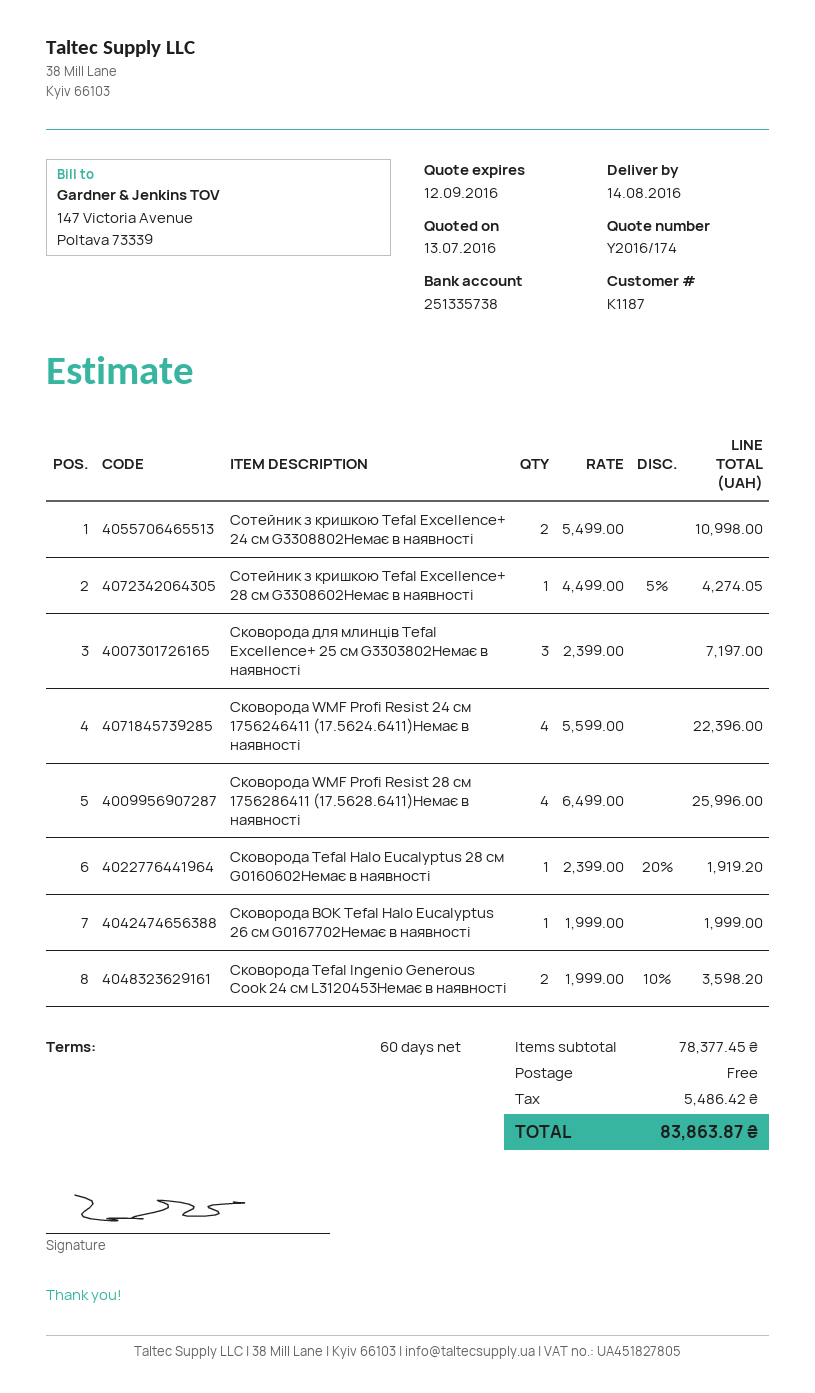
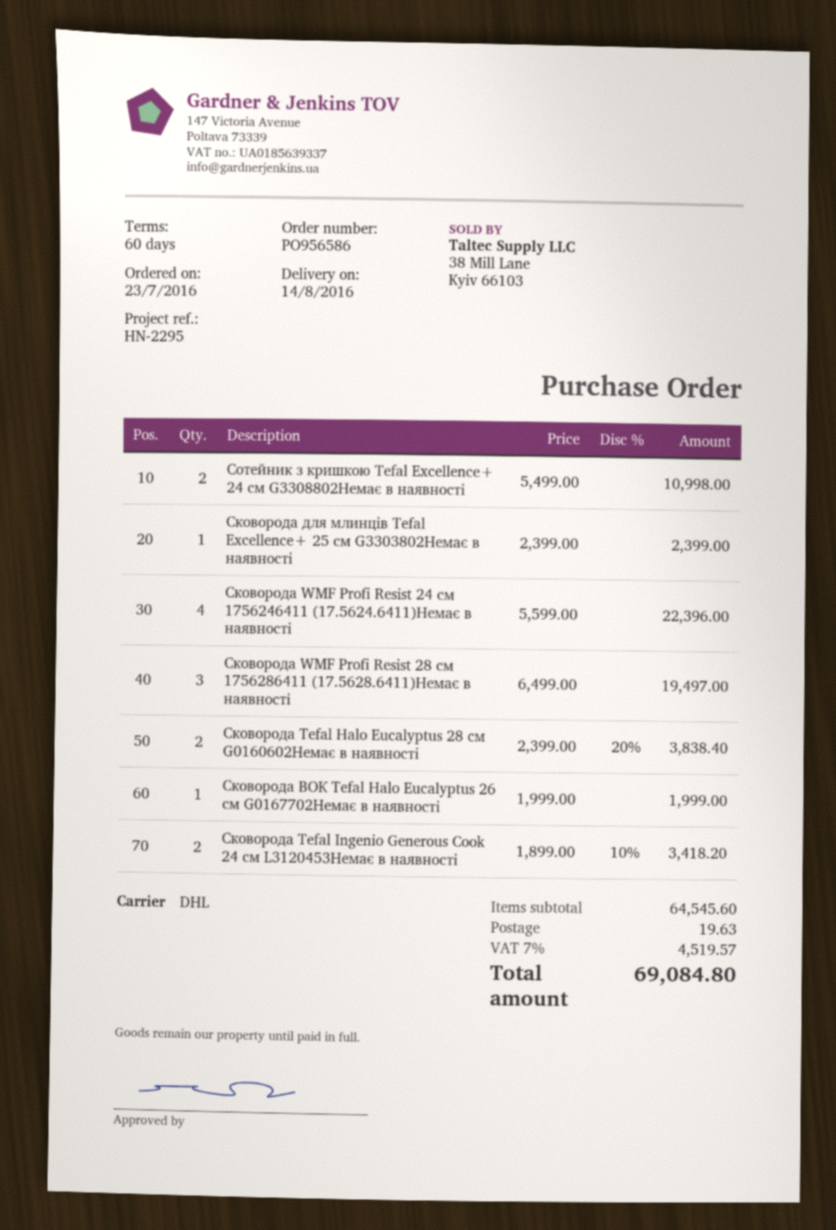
Сотейник з кришкою Tefal Excellence+ 28 см G3308602Немає в наявності: 1 x 4499.00 - 5% = 4274.05 -> none
Сковорода для млинців Tefal Excellence+ 25 см G3303802Немає в наявності: 3 x 2399.00 = 7197.00 -> 1 x 2399.00 = 2399.00
Сковорода WMF Profi Resist 28 см 1756286411 (17.5628.6411)Немає в наявності: 4 x 6499.00 = 25996.00 -> 3 x 6499.00 = 19497.00
Сковорода Tefal Halo Eucalyptus 28 см G0160602Немає в наявності: 1 x 2399.00 - 20% = 1919.20 -> 2 x 2399.00 - 20% = 3838.40
Сковорода Tefal Ingenio Generous Cook 24 см L3120453Немає в наявності: 2 x 1999.00 - 10% = 3598.20 -> 2 x 1899.00 - 10% = 3418.20
subtotal: 78377.45 -> 64545.60
shipping: 0.00 -> 19.63
tax: 5486.42 -> 4519.57
total: 83863.87 -> 69084.80

